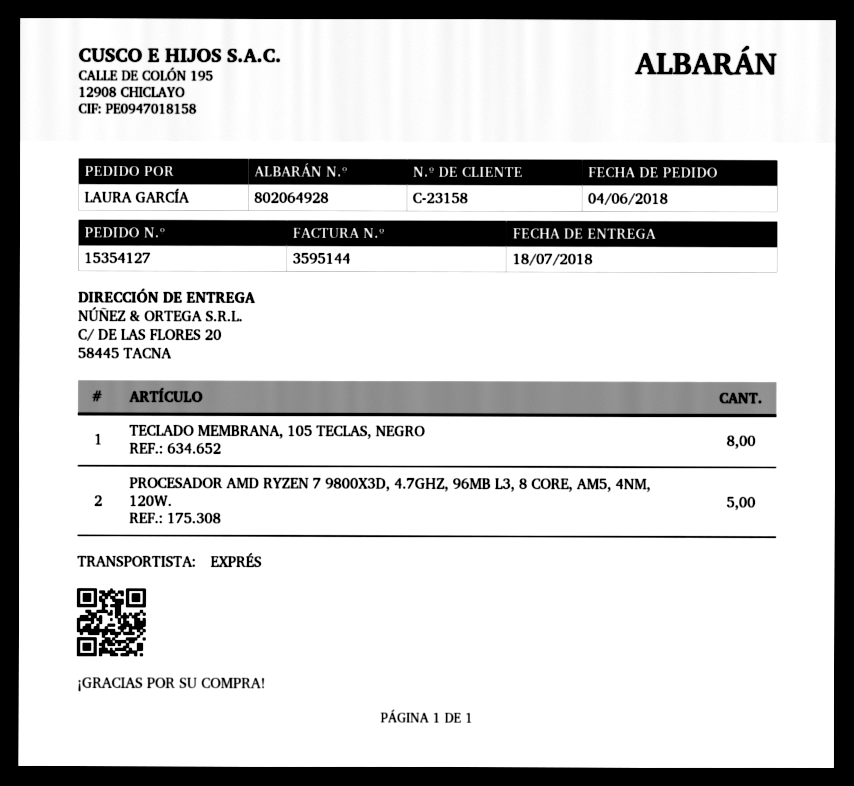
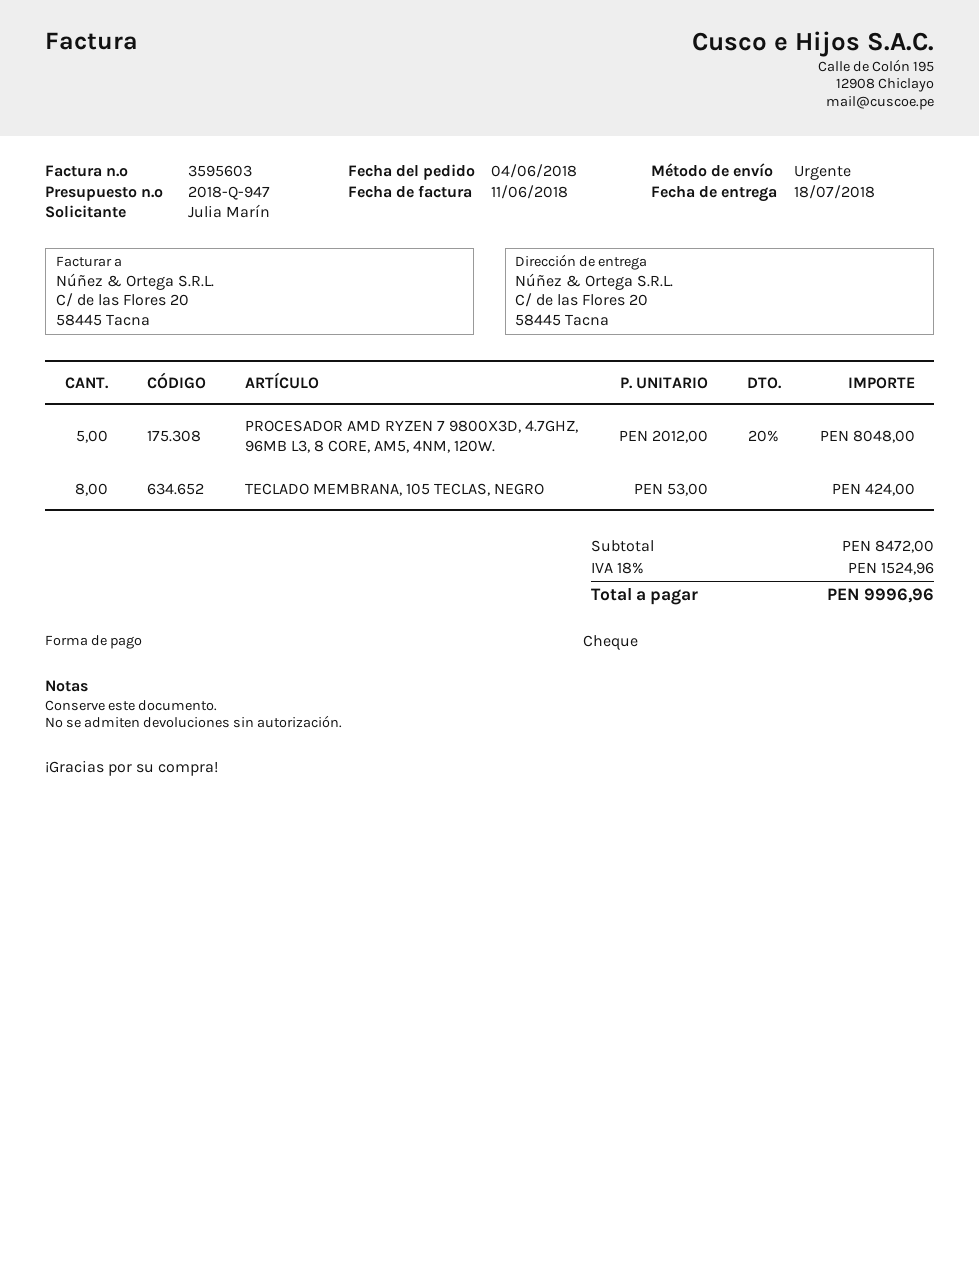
invoice number: 3595144 -> 3595603
ordered by: LAURA GARCÍA -> Julia Marín

